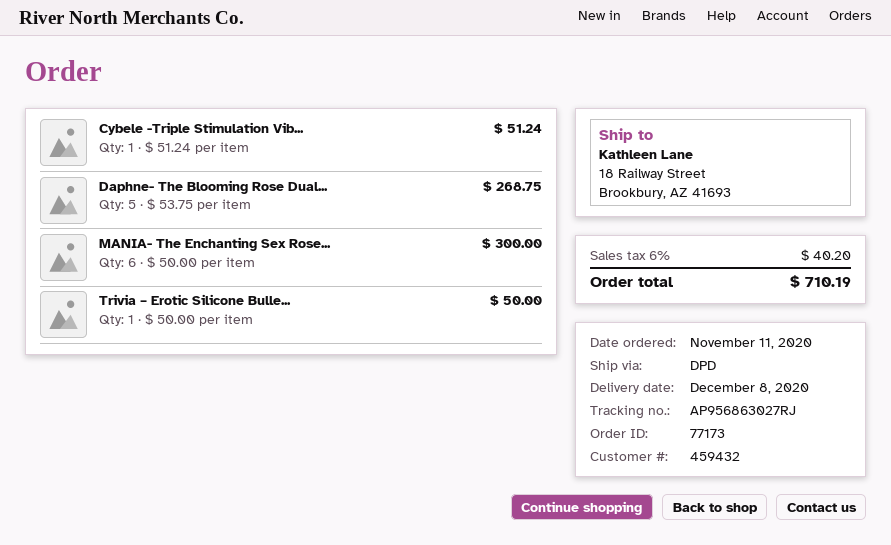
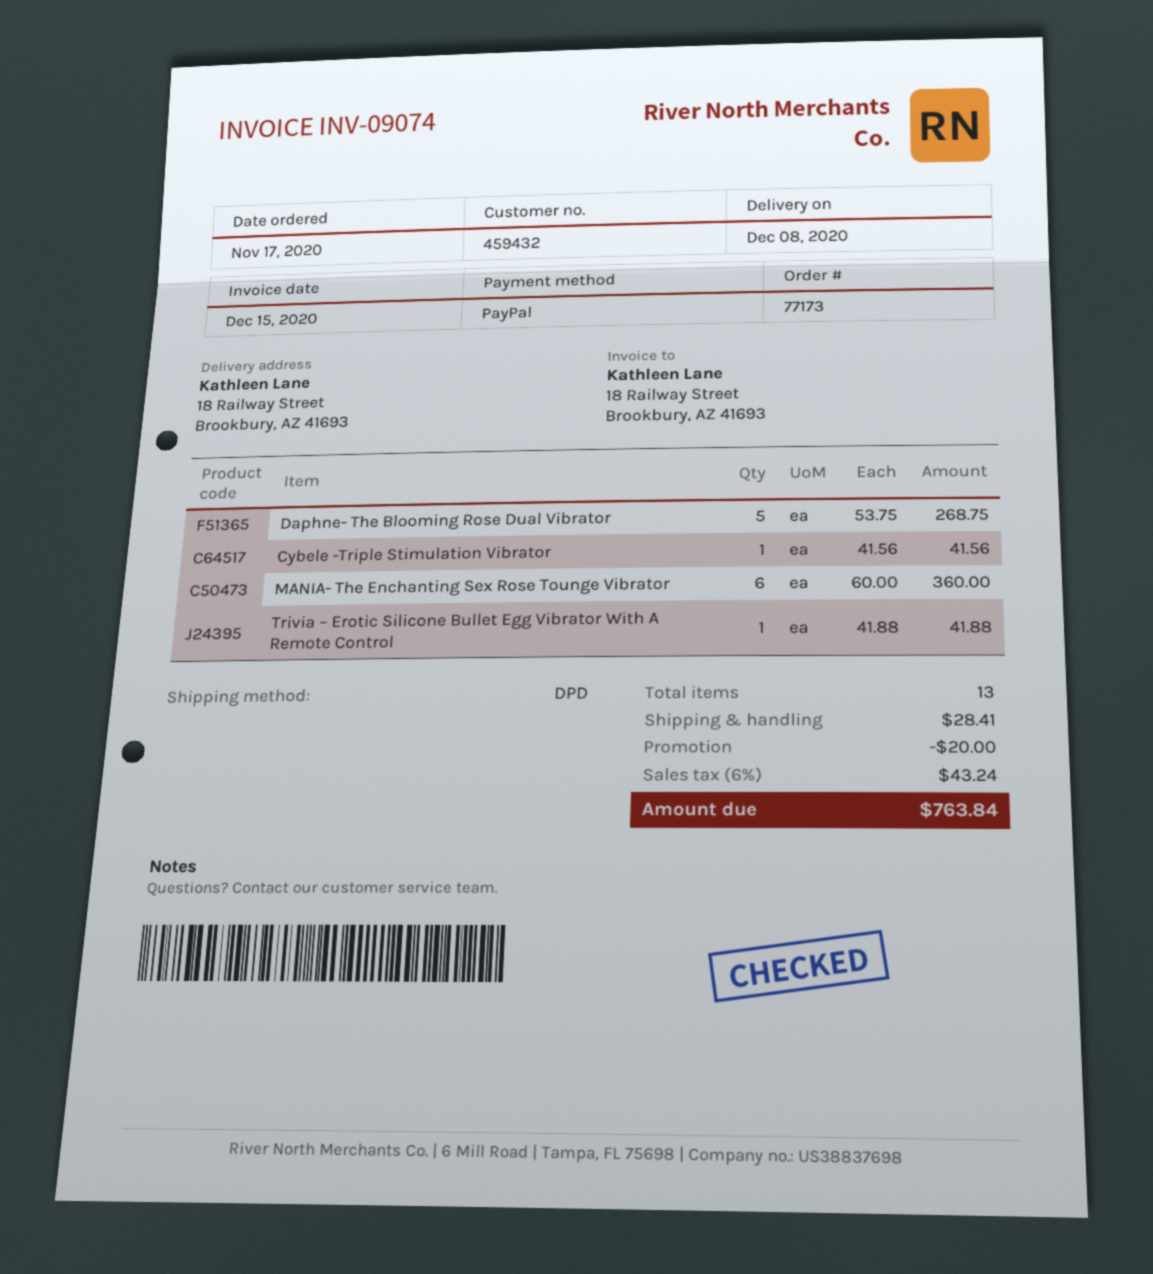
order date: 2020-11-11 -> 2020-11-17
Cybele -Triple Stimulation Vib...: 1 x 51.24 = 51.24 -> 1 x 41.56 = 41.56
MANIA- The Enchanting Sex Rose...: 6 x 50.00 = 300.00 -> 6 x 60.00 = 360.00
Trivia – Erotic Silicone Bulle...: 1 x 50.00 = 50.00 -> 1 x 41.88 = 41.88
discount: none -> 20.00
shipping: none -> 28.41
tax: 6% = 40.20 -> 6% = 43.24
total: 710.19 -> 763.84

